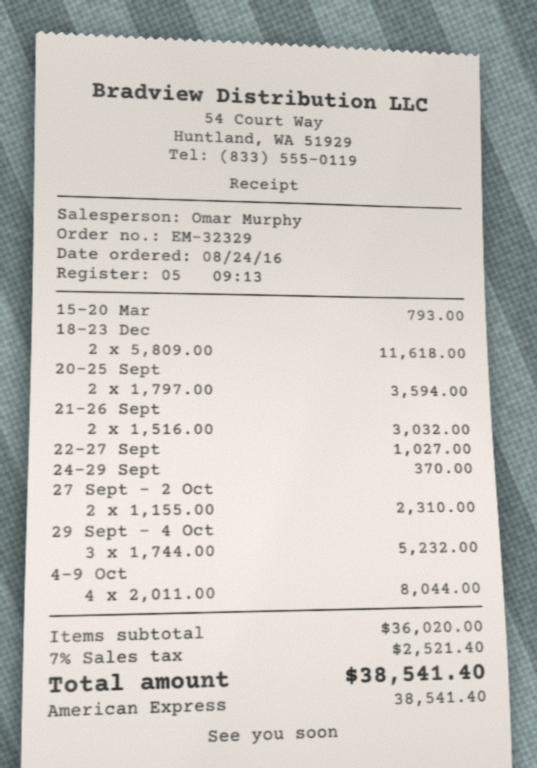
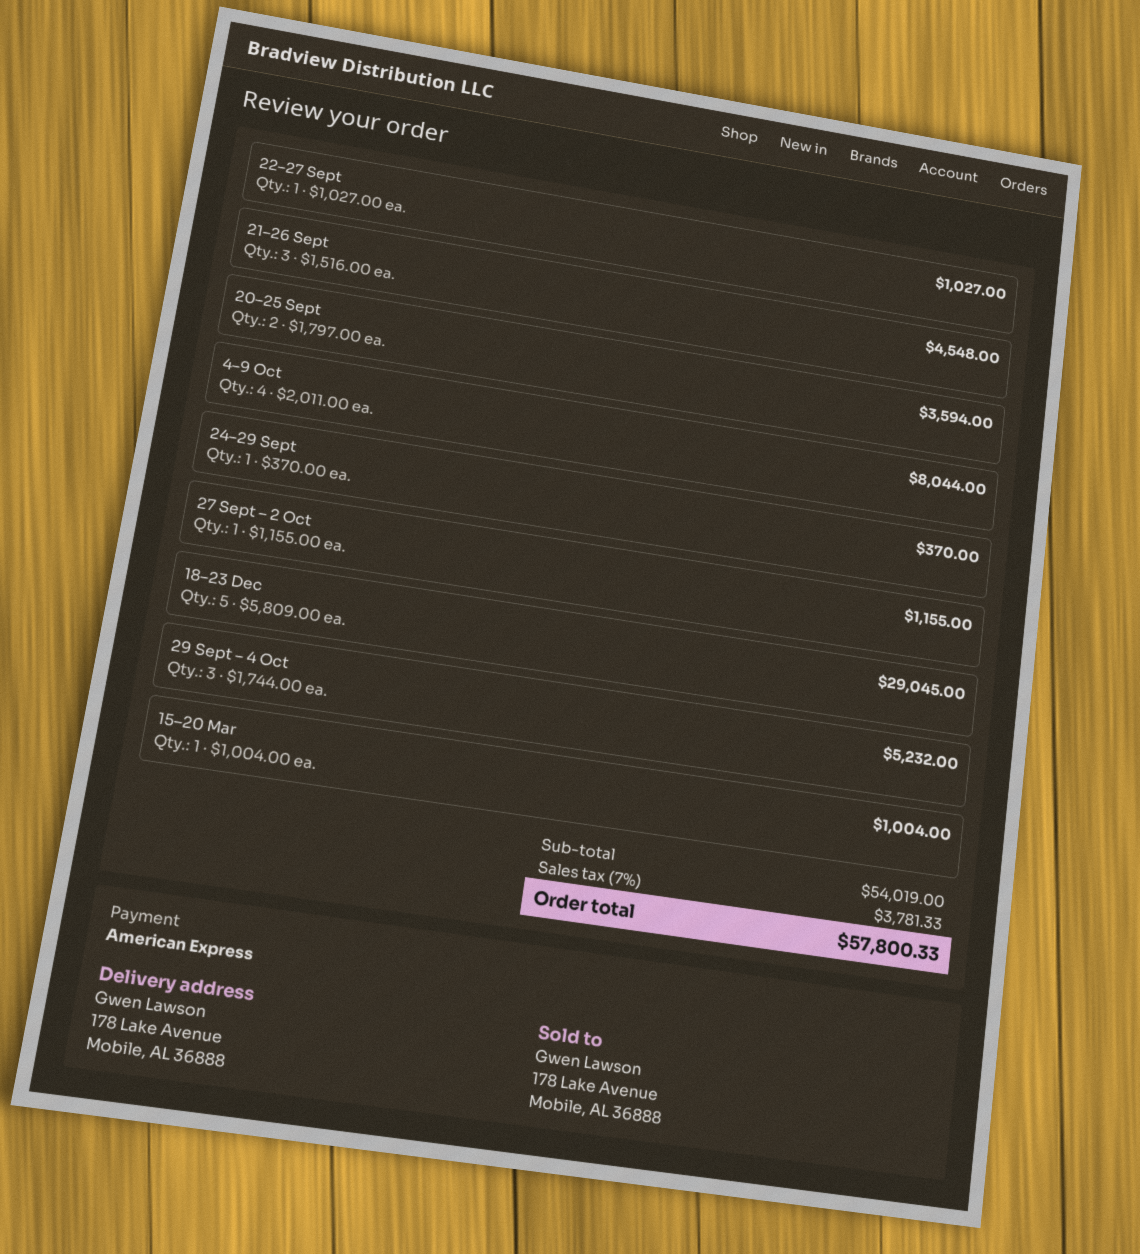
15–20 Mar: 1 x 793.00 = 793.00 -> 1 x 1004.00 = 1004.00
18–23 Dec: 2 x 5809.00 = 11618.00 -> 5 x 5809.00 = 29045.00
21–26 Sept: 2 x 1516.00 = 3032.00 -> 3 x 1516.00 = 4548.00
27 Sept – 2 Oct: 2 x 1155.00 = 2310.00 -> 1 x 1155.00 = 1155.00
subtotal: 36020.00 -> 54019.00
tax: 7% = 2521.40 -> 7% = 3781.33
total: 38541.40 -> 57800.33

